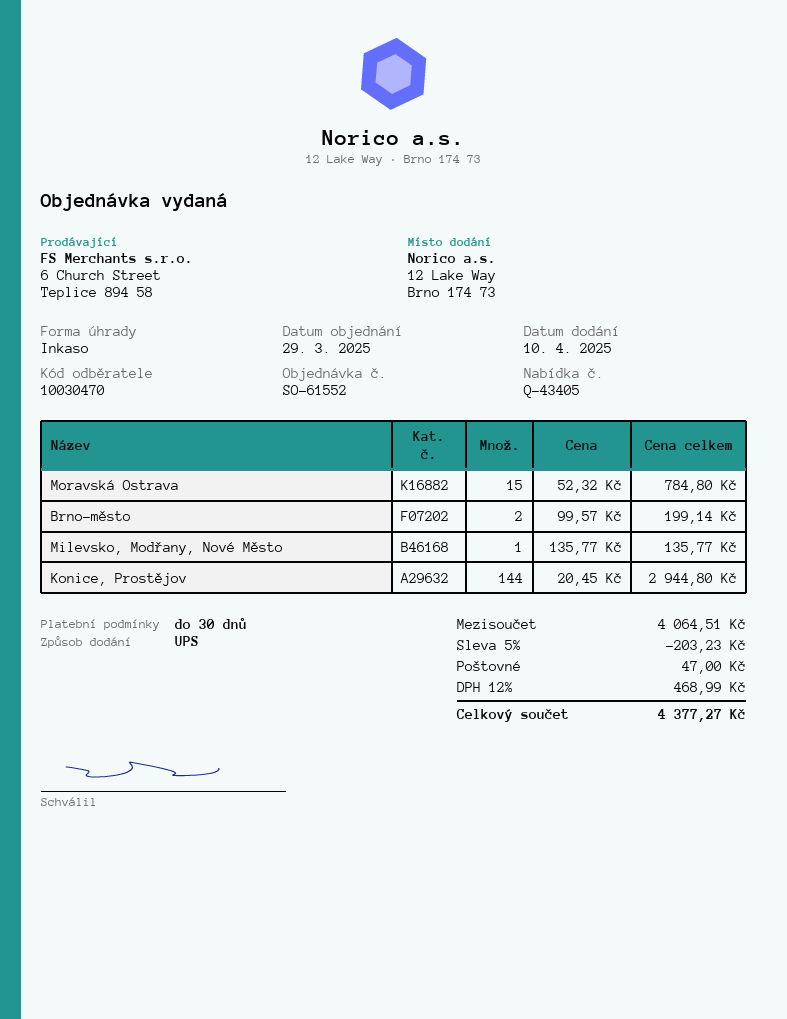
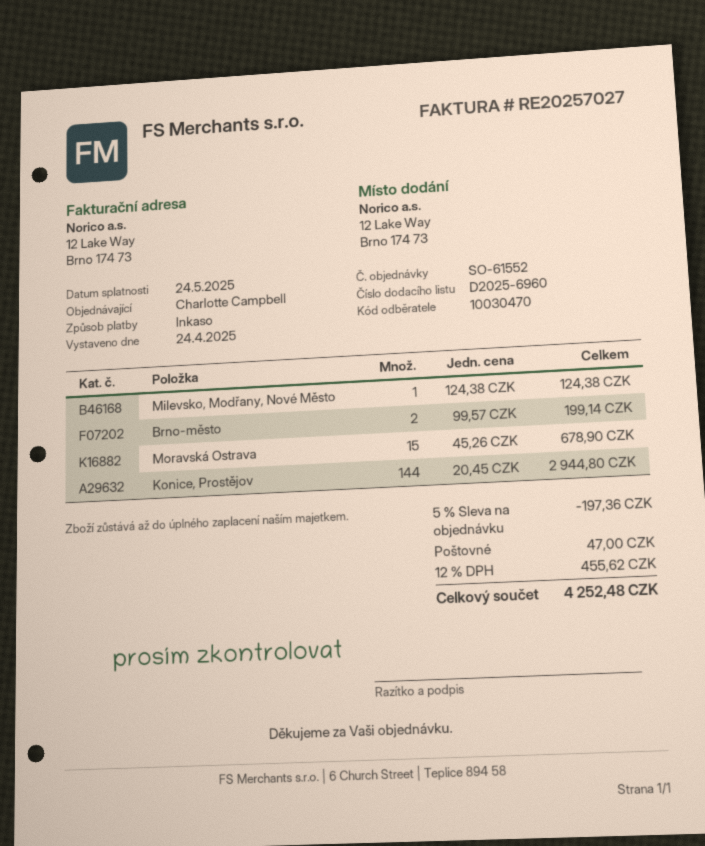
Moravská Ostrava: 15 x 52.32 = 784.80 -> 15 x 45.26 = 678.90
Milevsko, Modřany, Nové Město: 1 x 135.77 = 135.77 -> 1 x 124.38 = 124.38
discount: 5% = 203.23 -> 5% = 197.36
tax: 12% = 468.99 -> 12% = 455.62
total: 4377.27 -> 4252.48

